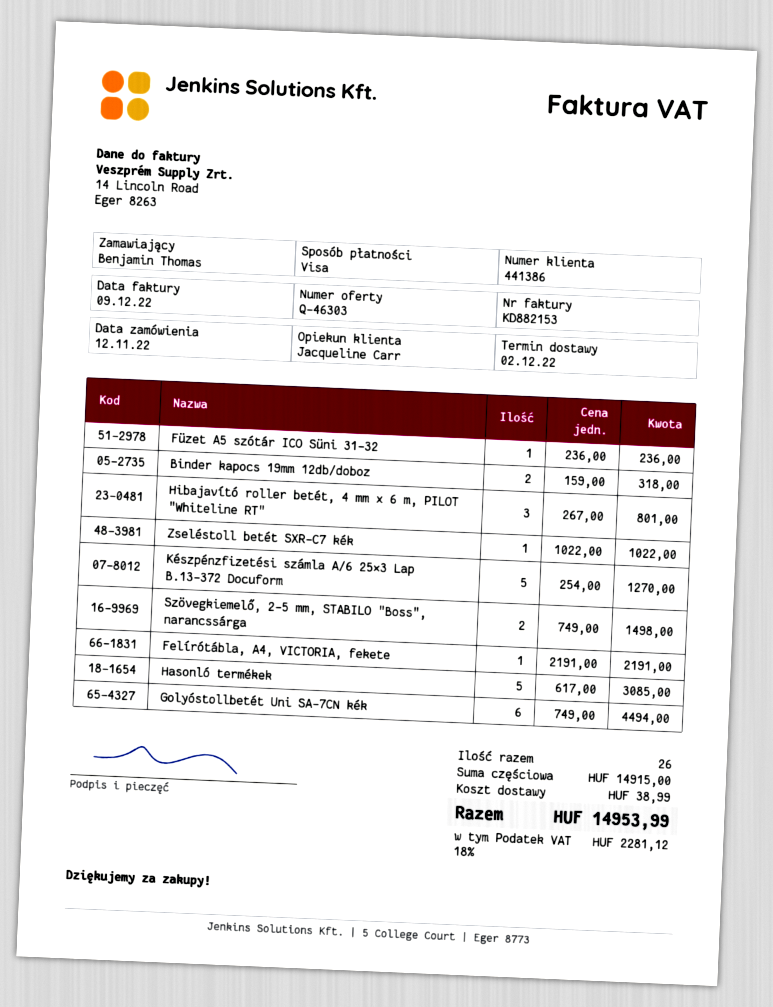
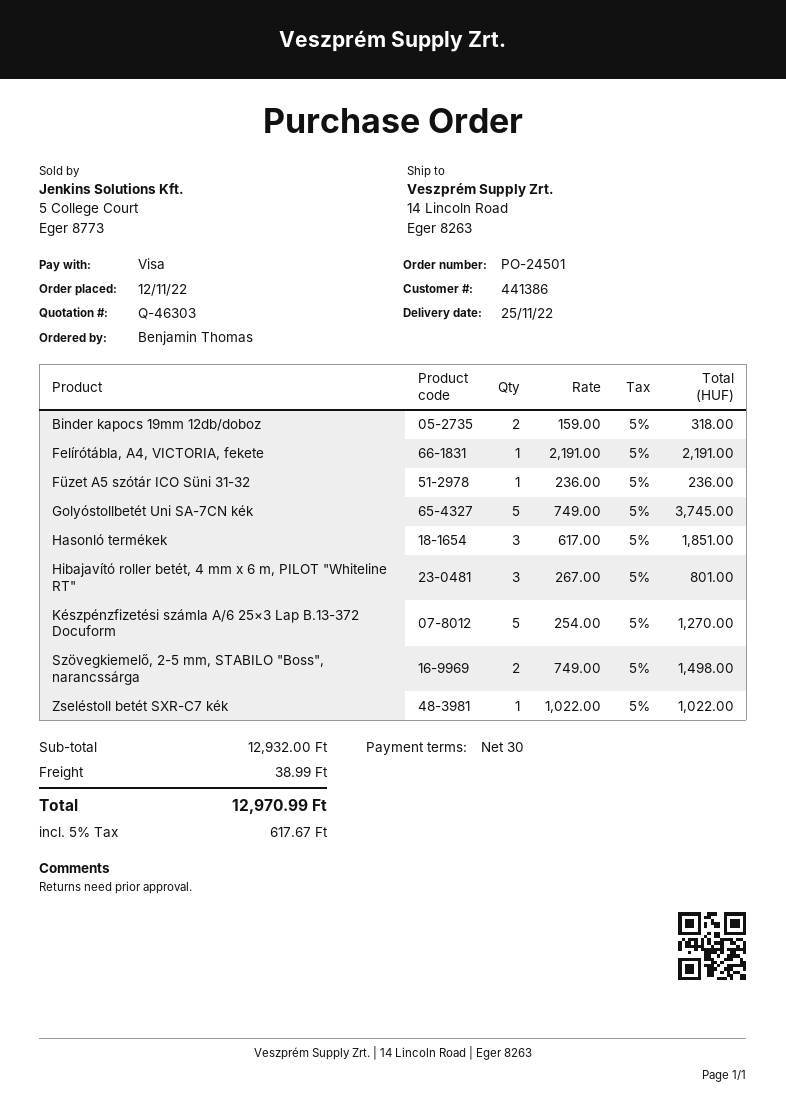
delivery date: 2022-12-02 -> 2022-11-25
Hasonló termékek: 5 x 617.00 = 3085.00 -> 3 x 617.00 = 1851.00
Golyóstollbetét Uni SA-7CN kék: 6 x 749.00 = 4494.00 -> 5 x 749.00 = 3745.00
subtotal: 14915.00 -> 12932.00
tax: 18% = 2281.12 -> 5% = 617.67
total: 14953.99 -> 12970.99

